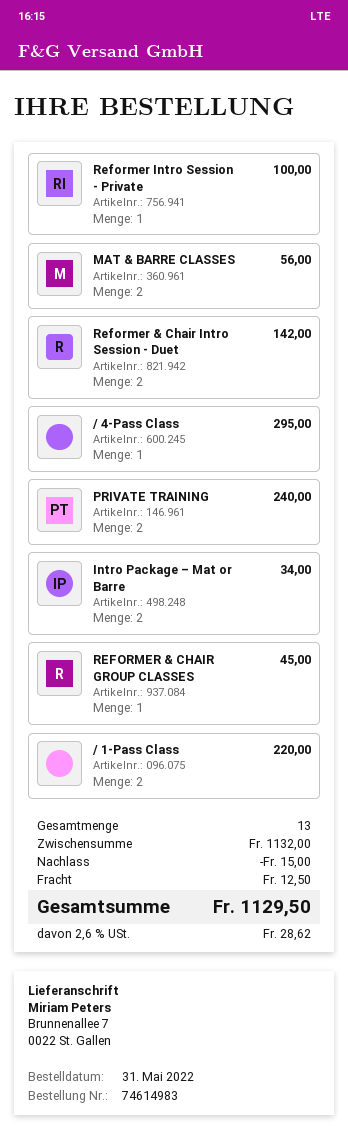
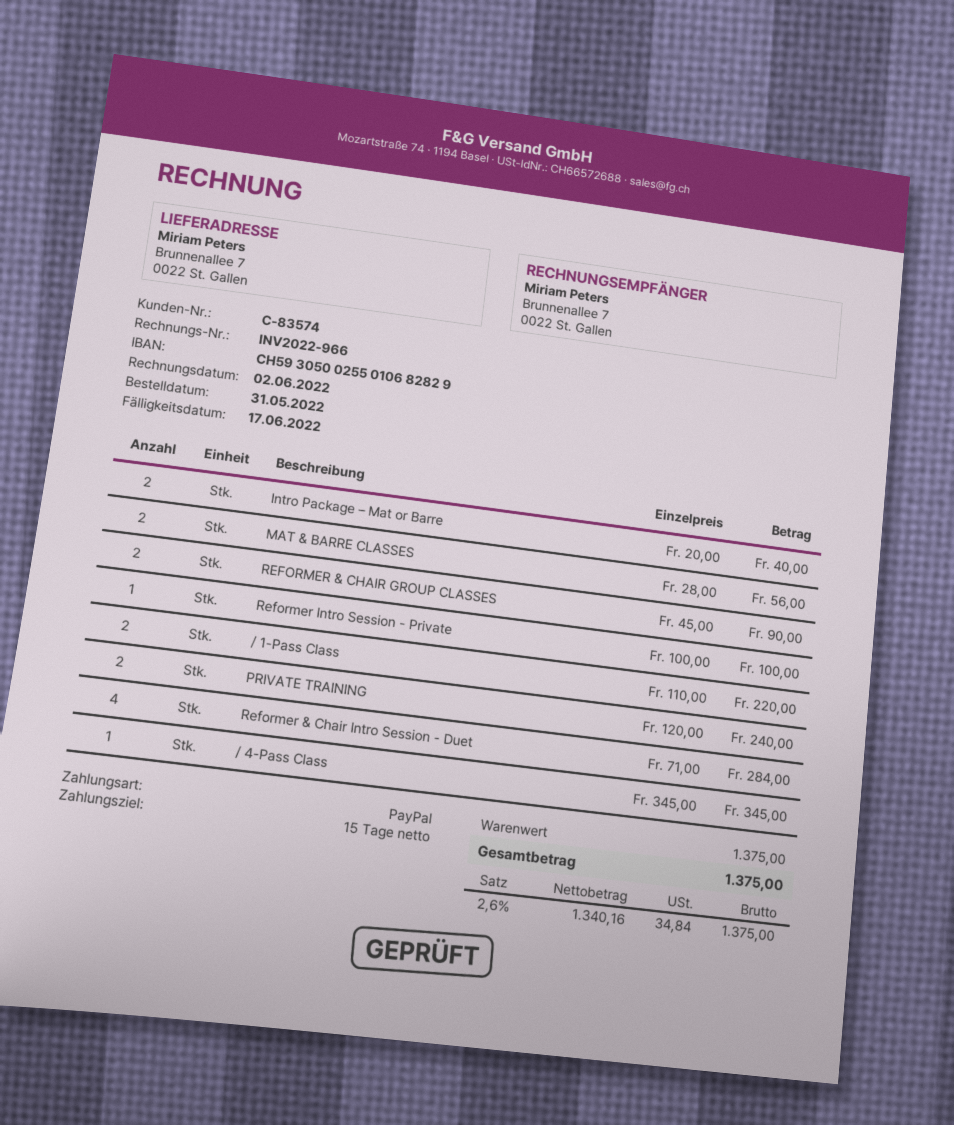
Reformer & Chair Intro Session - Duet: 2 for 142.00 -> 4 for 284.00
/ 4-Pass Class: 1 for 295.00 -> 1 for 345.00
Intro Package – Mat or Barre: 2 for 34.00 -> 2 for 40.00
REFORMER & CHAIR GROUP CLASSES: 1 for 45.00 -> 2 for 90.00
subtotal: 1132.00 -> 1375.00
discount: 15.00 -> none
shipping: 12.50 -> none
tax: 2.6% = 28.62 -> 2.6% = 34.84
total: 1129.50 -> 1375.00

